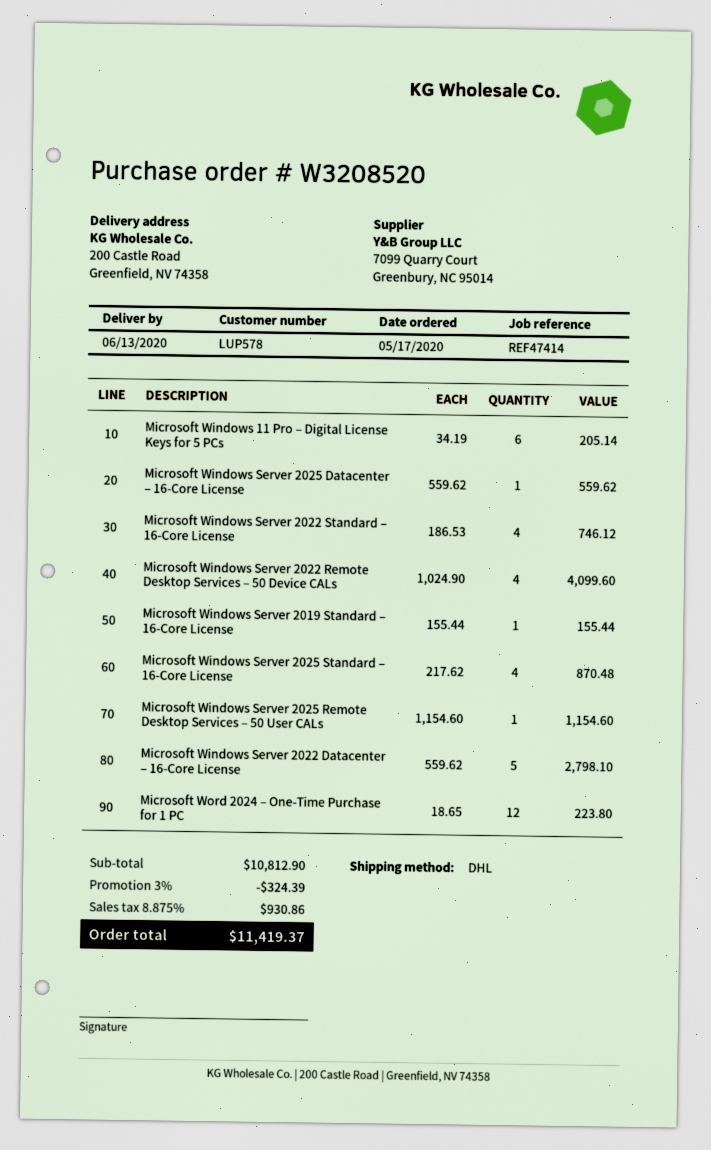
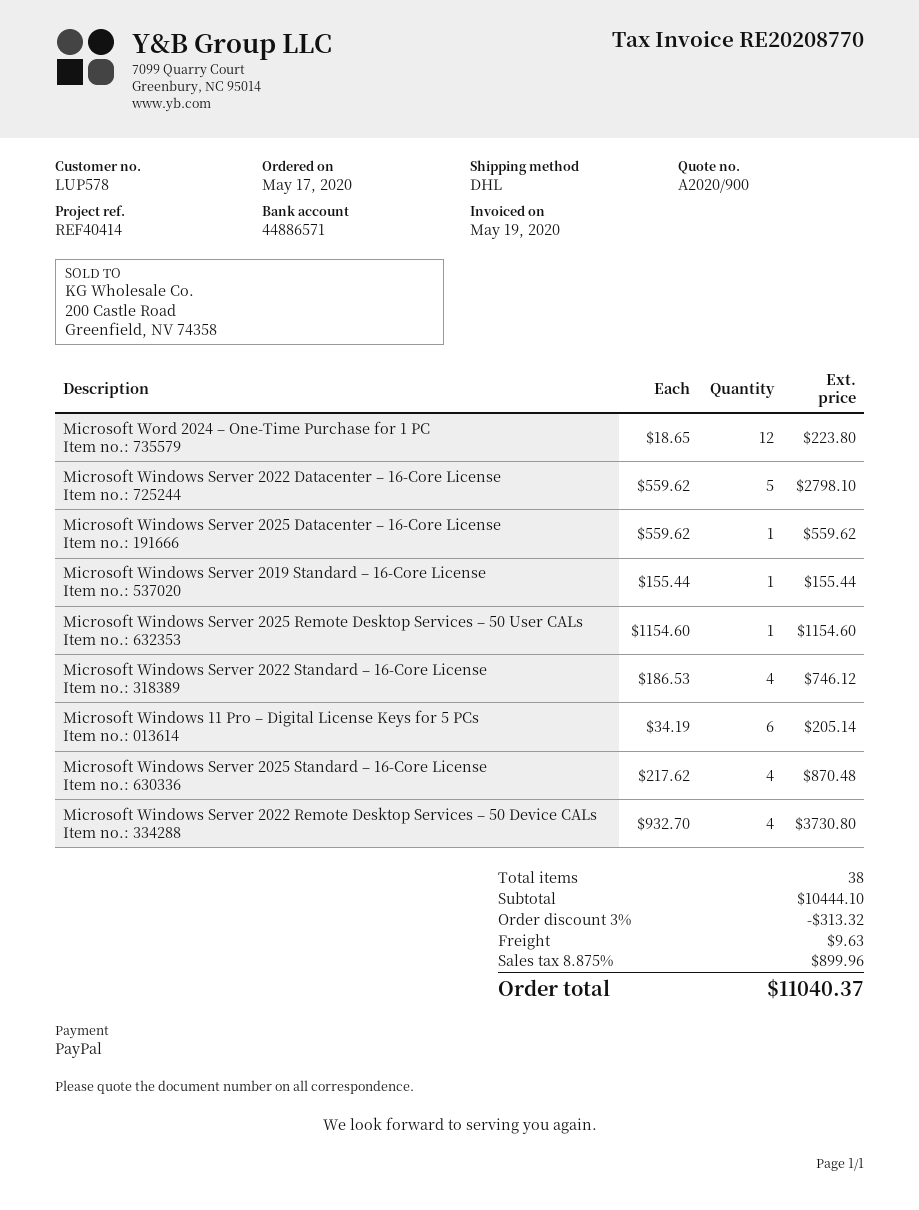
reference: REF47414 -> REF40414
Microsoft Windows Server 2022 Remote Desktop Services – 50 Device CALs: 4 x 1024.90 = 4099.60 -> 4 x 932.70 = 3730.80
subtotal: 10812.90 -> 10444.10
discount: 3% = 324.39 -> 3% = 313.32
shipping: none -> 9.63
tax: 8.875% = 930.86 -> 8.875% = 899.96
total: 11419.37 -> 11040.37

